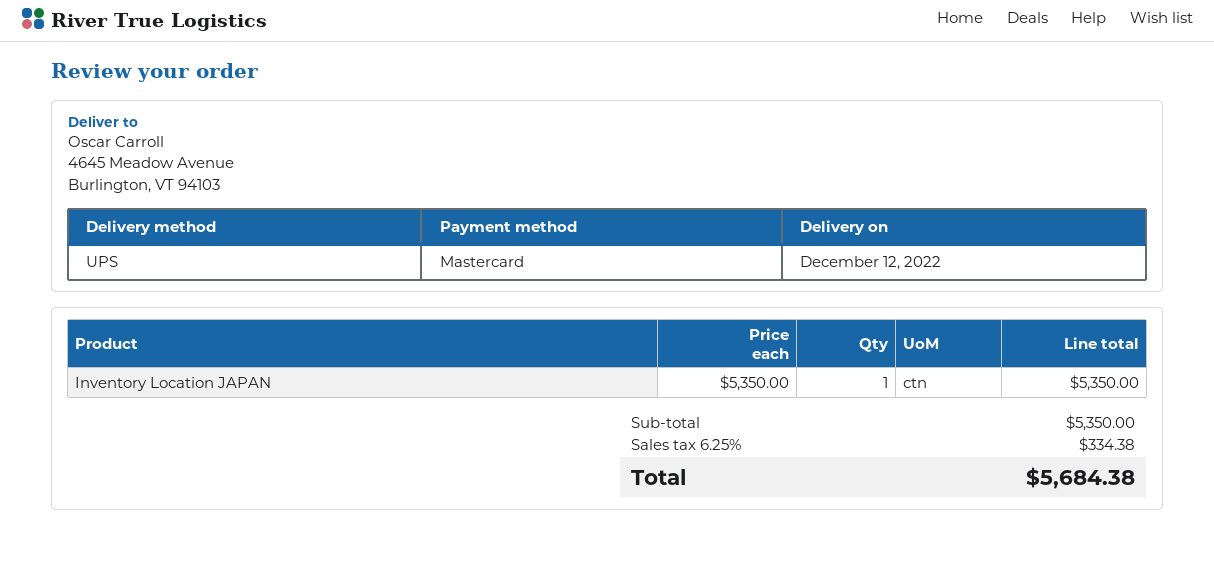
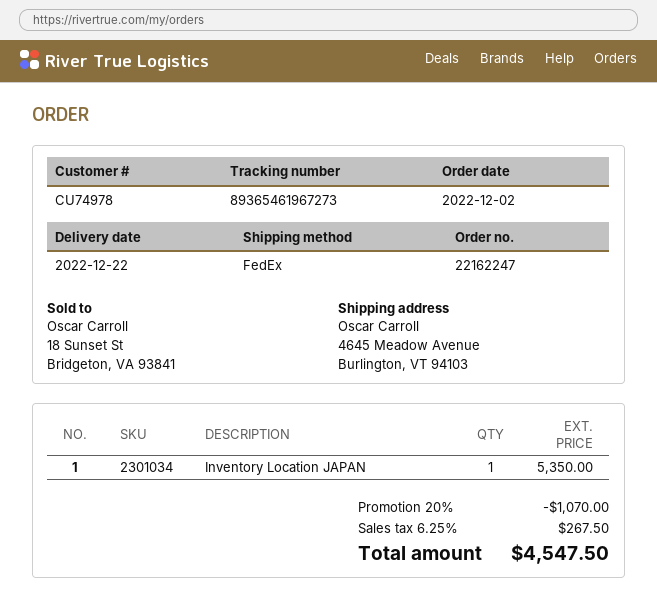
delivery date: 2022-12-12 -> 2022-12-22
shipping method: UPS -> FedEx
discount: none -> 20% = 1070.00
tax: 6.25% = 334.38 -> 6.25% = 267.50
total: 5684.38 -> 4547.50

